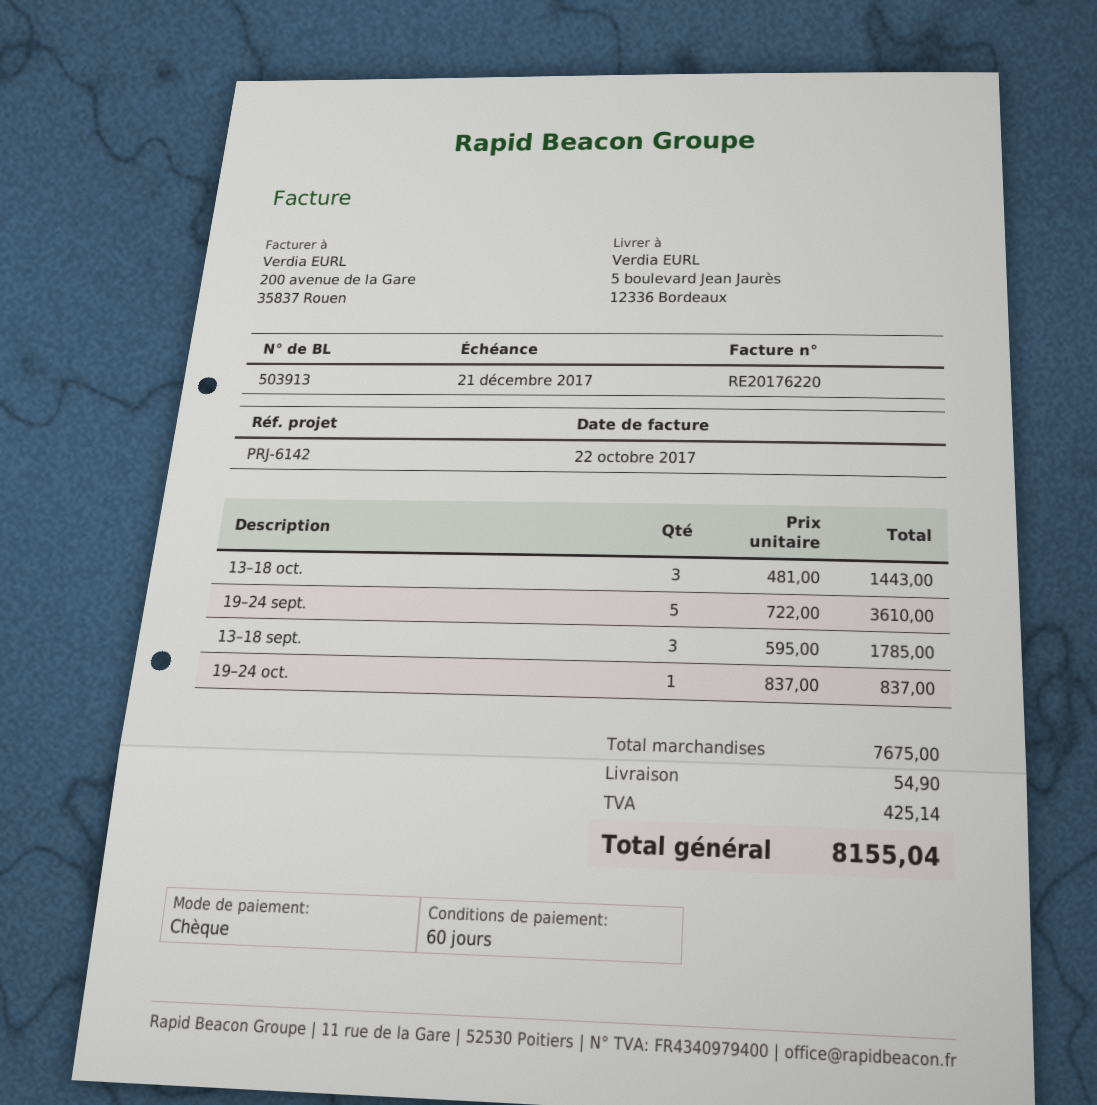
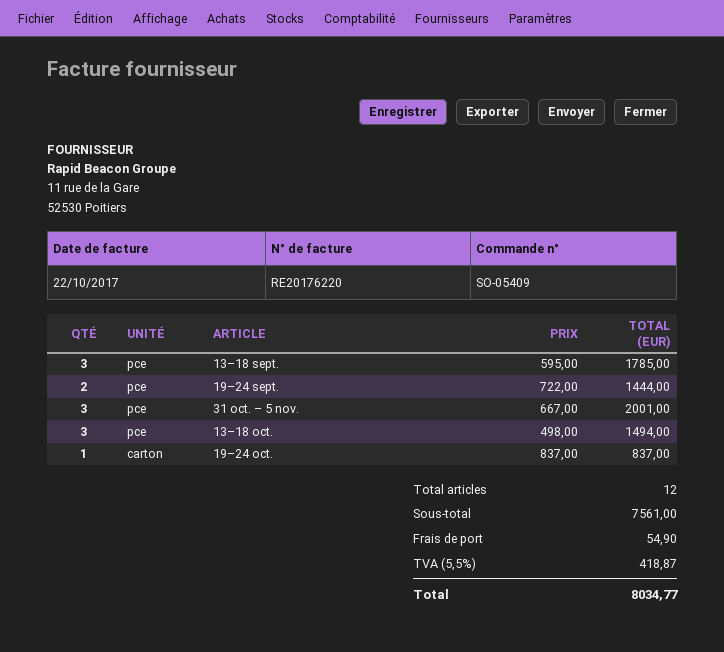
13–18 oct.: 3 x 481.00 = 1443.00 -> 3 x 498.00 = 1494.00
19–24 sept.: 5 x 722.00 = 3610.00 -> 2 x 722.00 = 1444.00
31 oct. – 5 nov.: none -> 3 x 667.00 = 2001.00
subtotal: 7675.00 -> 7561.00
tax: 425.14 -> 418.87
total: 8155.04 -> 8034.77

